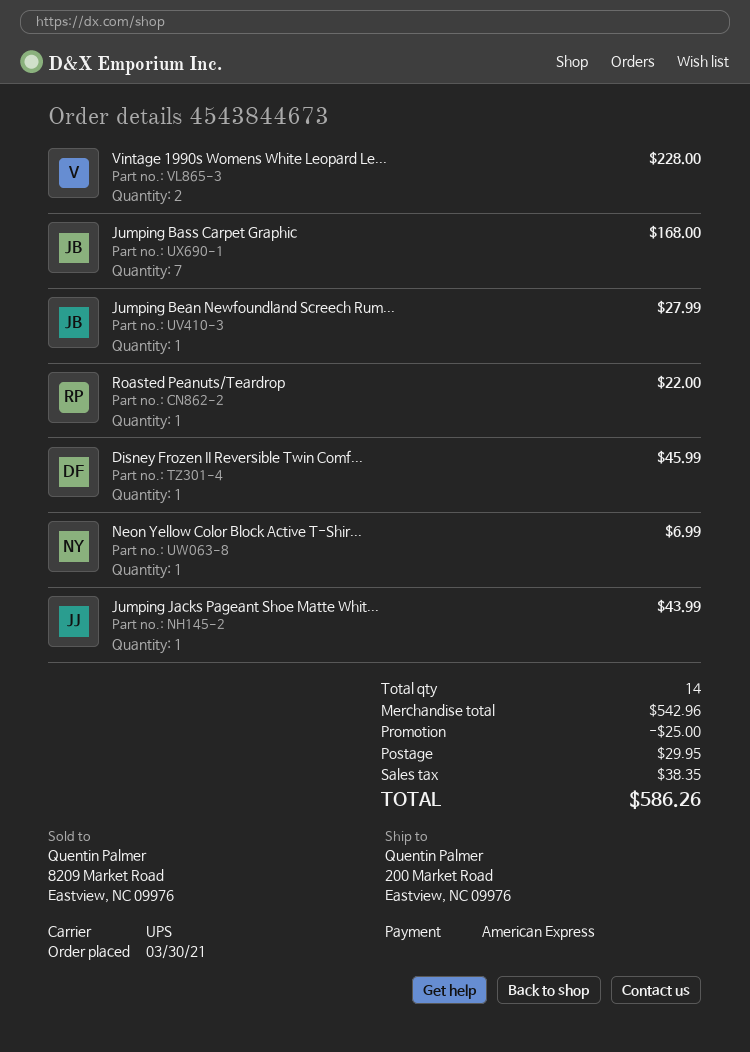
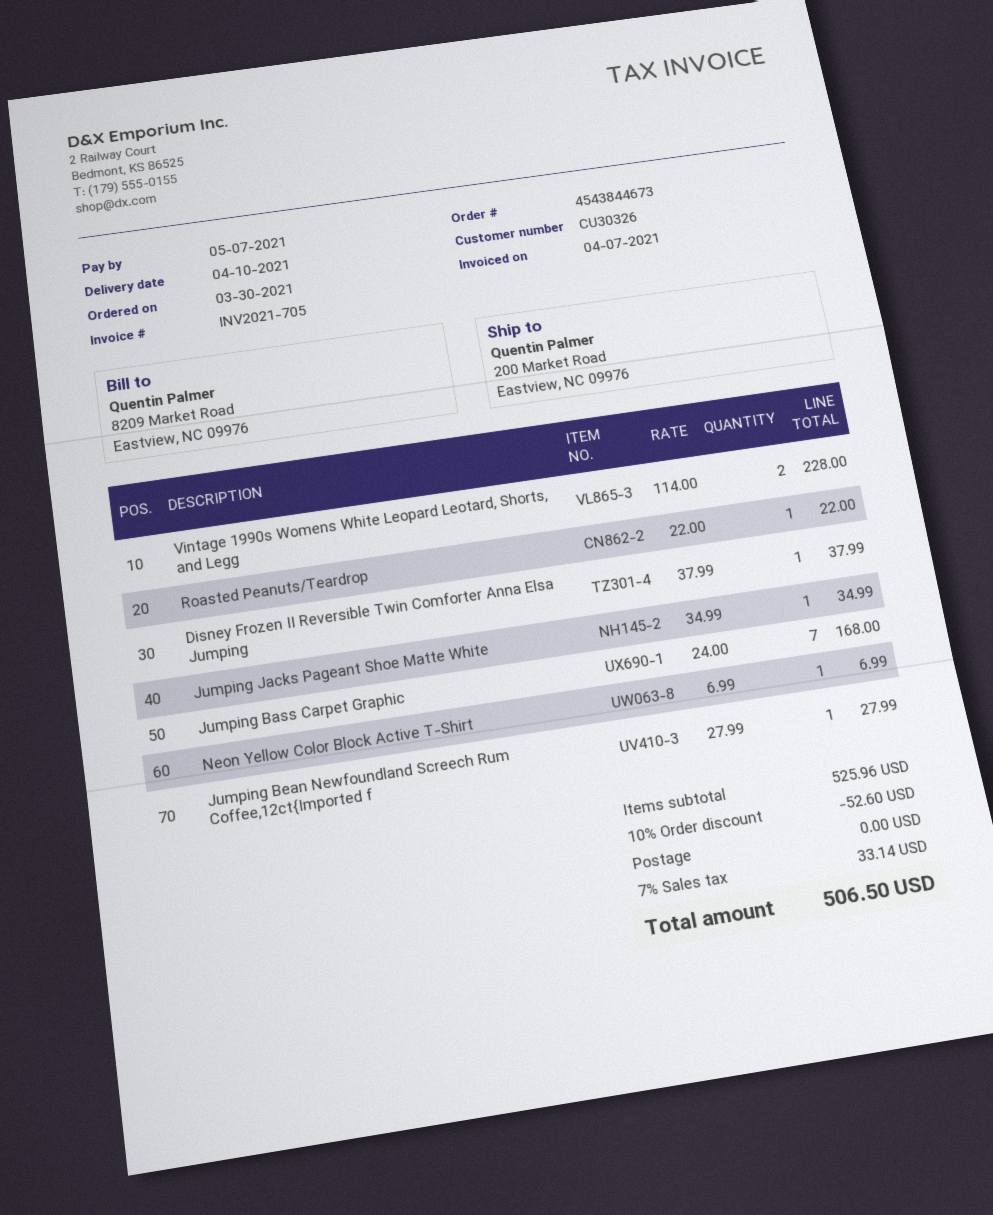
Disney Frozen II Reversible Twin Comf...: 1 for 45.99 -> 1 for 37.99
Jumping Jacks Pageant Shoe Matte Whit...: 1 for 43.99 -> 1 for 34.99
subtotal: 542.96 -> 525.96
discount: 25.00 -> 52.60
shipping: 29.95 -> 0.00
tax: 38.35 -> 33.14
total: 586.26 -> 506.50

